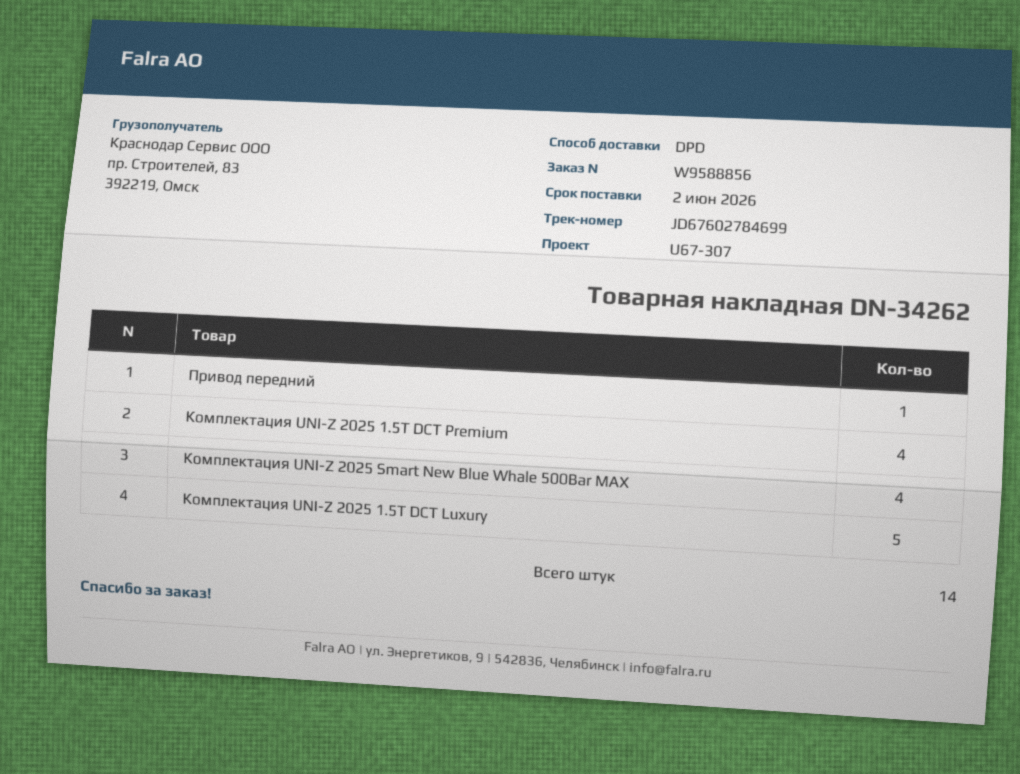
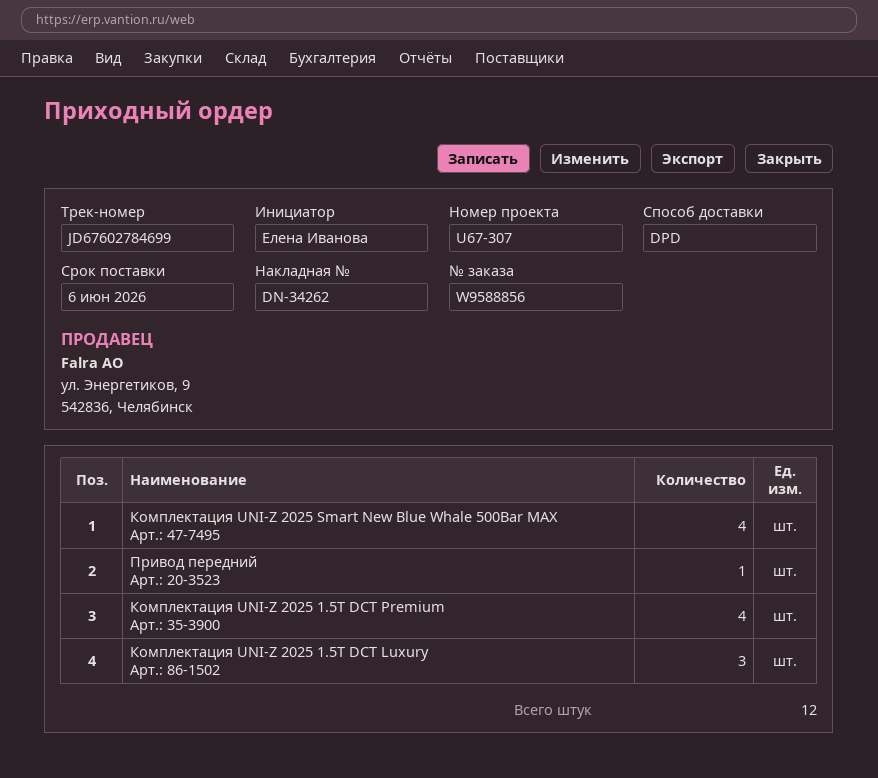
delivery date: 2026-06-02 -> 2026-06-06
Комплектация UNI-Z 2025 1.5T DCT Luxury: 5 -> 3
total quantity: 14 -> 12

